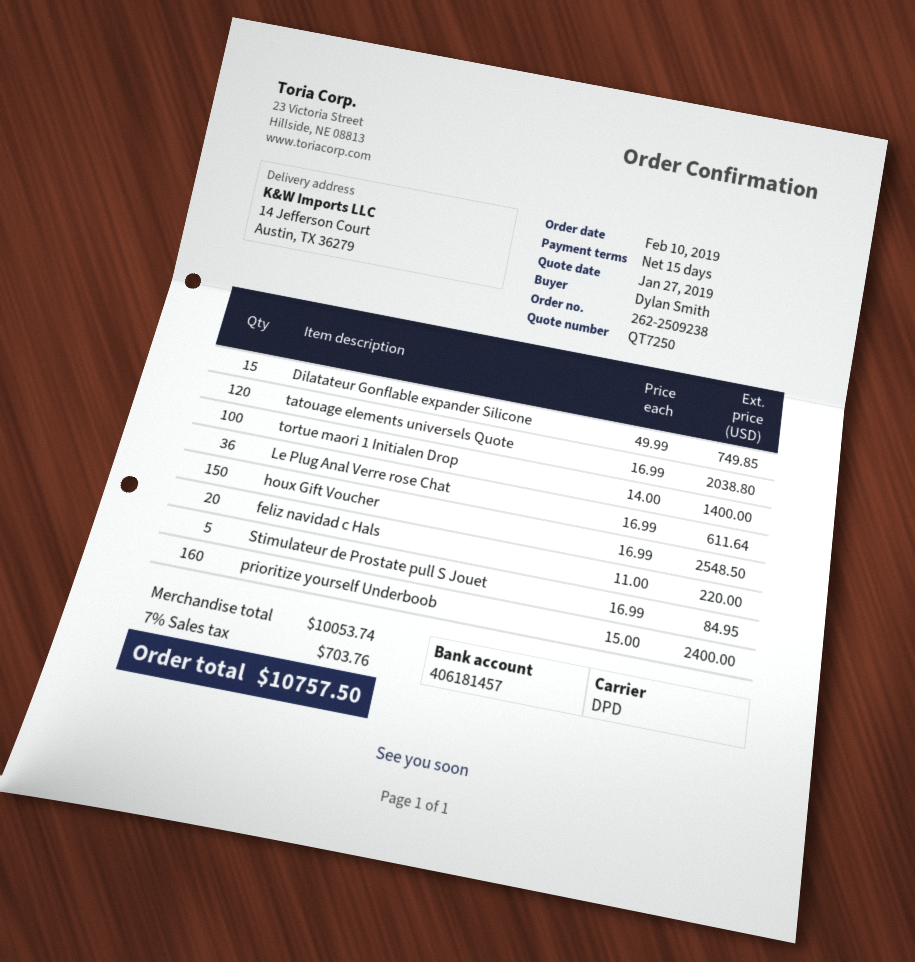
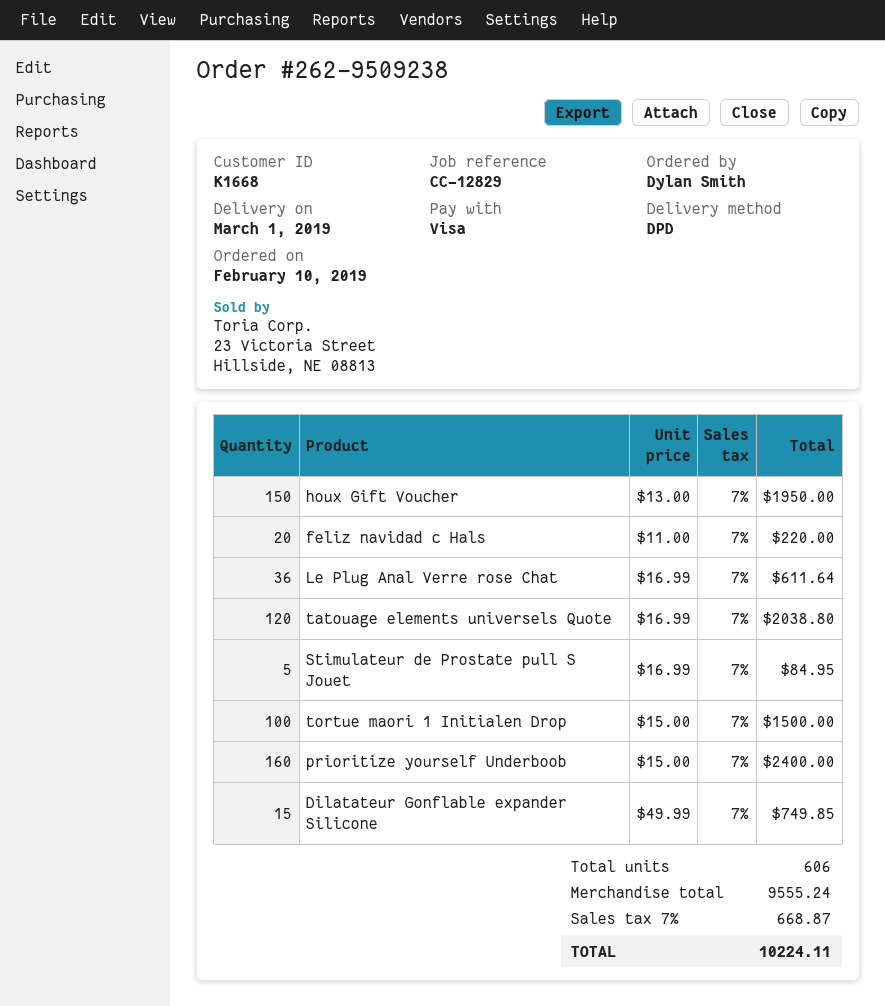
order number: 262-2509238 -> 262-9509238
tortue maori 1 Initialen Drop: 100 x 14.00 = 1400.00 -> 100 x 15.00 = 1500.00
houx Gift Voucher: 150 x 16.99 = 2548.50 -> 150 x 13.00 = 1950.00
subtotal: 10053.74 -> 9555.24
tax: 7% = 703.76 -> 7% = 668.87
total: 10757.50 -> 10224.11

